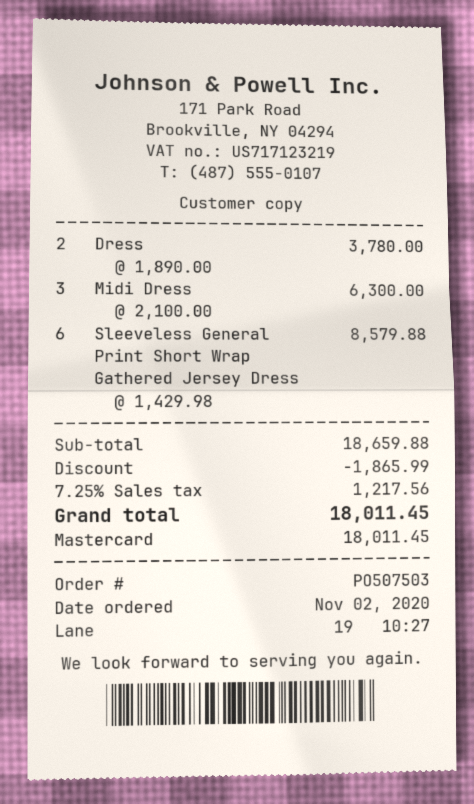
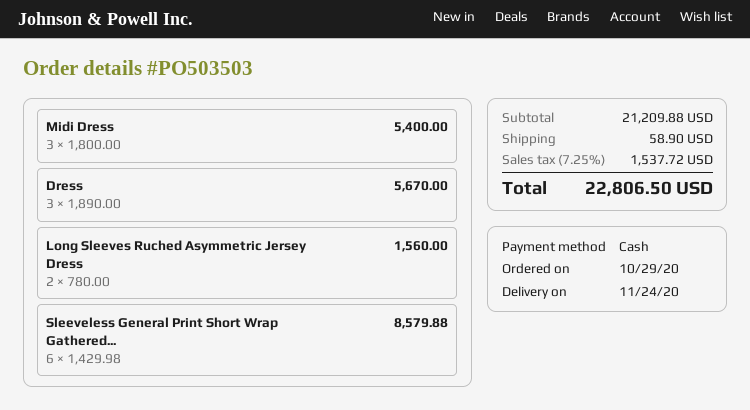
order number: PO507503 -> PO503503
order date: 2020-11-02 -> 2020-10-29
payment method: Mastercard -> cash
Dress: 2 x 1890.00 = 3780.00 -> 3 x 1890.00 = 5670.00
Midi Dress: 3 x 2100.00 = 6300.00 -> 3 x 1800.00 = 5400.00
Long Sleeves Ruched Asymmetric Jersey Dress: none -> 2 x 780.00 = 1560.00
subtotal: 18659.88 -> 21209.88
discount: 1865.99 -> none
shipping: none -> 58.90
tax: 7.25% = 1217.56 -> 7.25% = 1537.72
total: 18011.45 -> 22806.50

